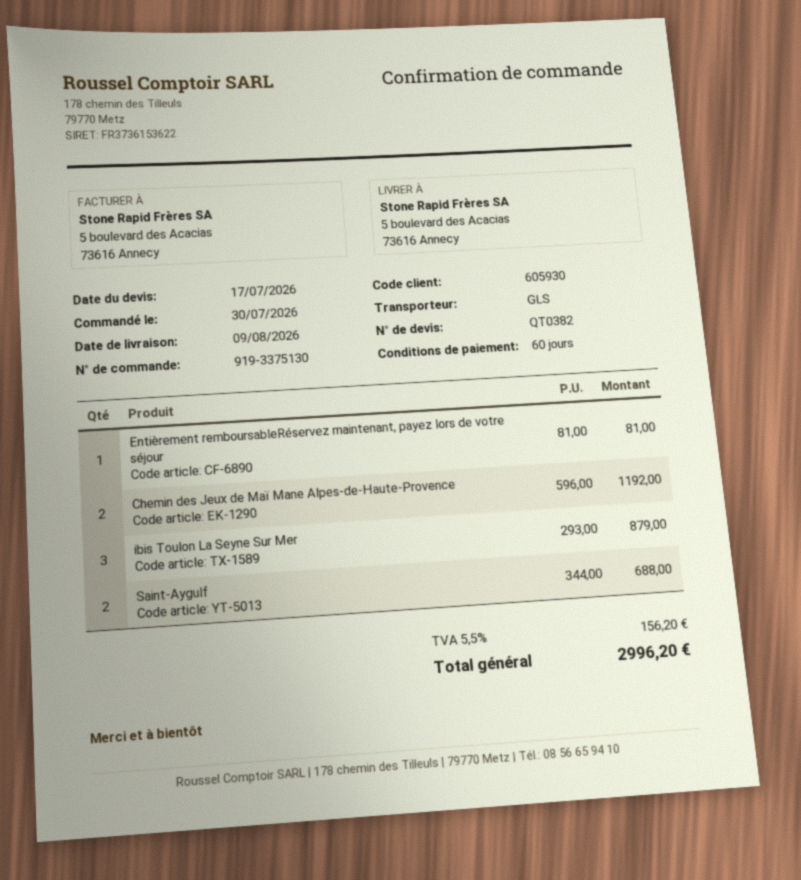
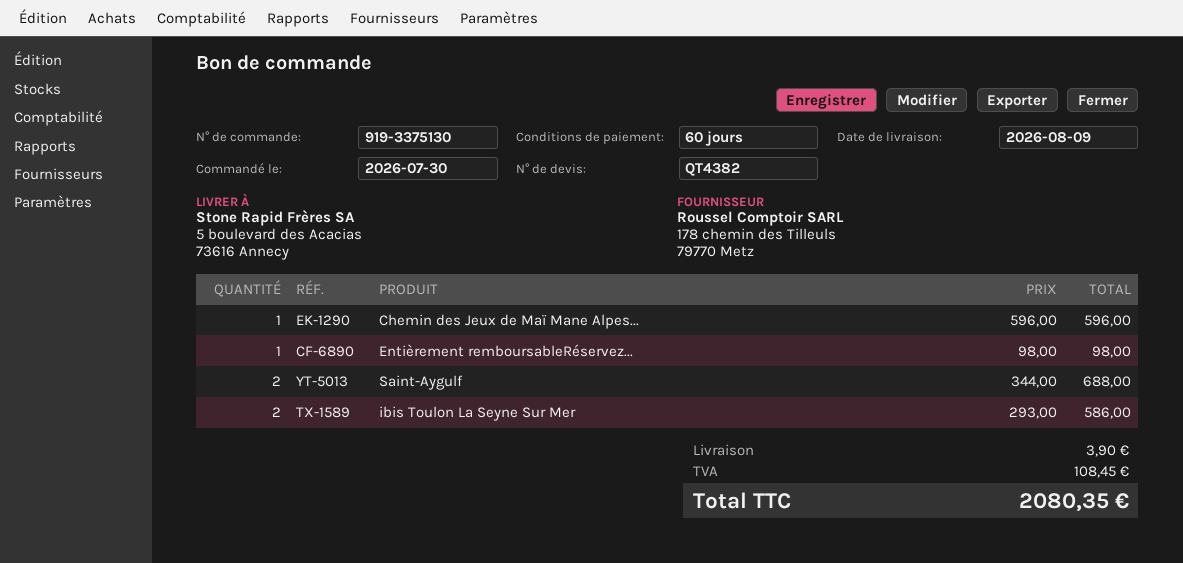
quote number: QT0382 -> QT4382
Entièrement remboursableRéservez maintenant, payez lors de votre séjour: 1 x 81.00 = 81.00 -> 1 x 98.00 = 98.00
Chemin des Jeux de Maï Mane Alpes-de-Haute-Provence: 2 x 596.00 = 1192.00 -> 1 x 596.00 = 596.00
ibis Toulon La Seyne Sur Mer: 3 x 293.00 = 879.00 -> 2 x 293.00 = 586.00
shipping: none -> 3.90
tax: 156.20 -> 108.45
total: 2996.20 -> 2080.35

